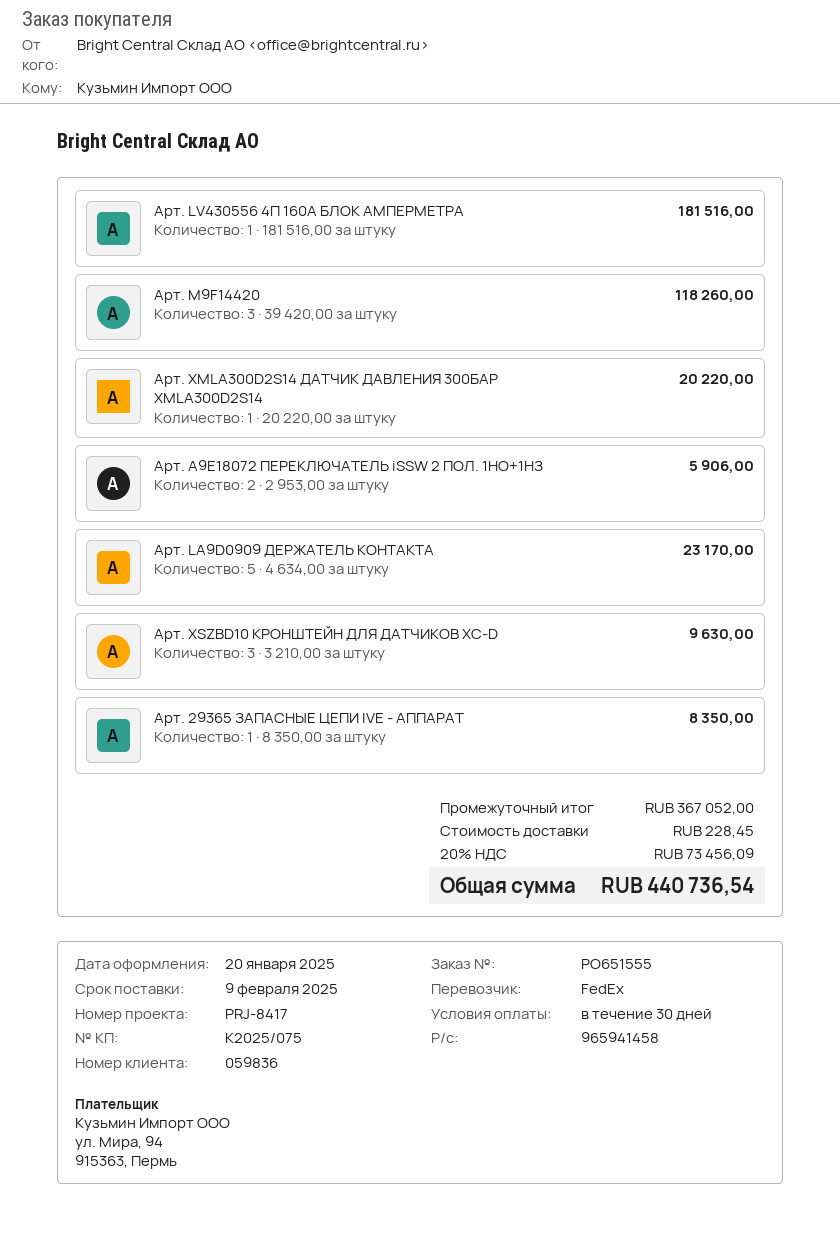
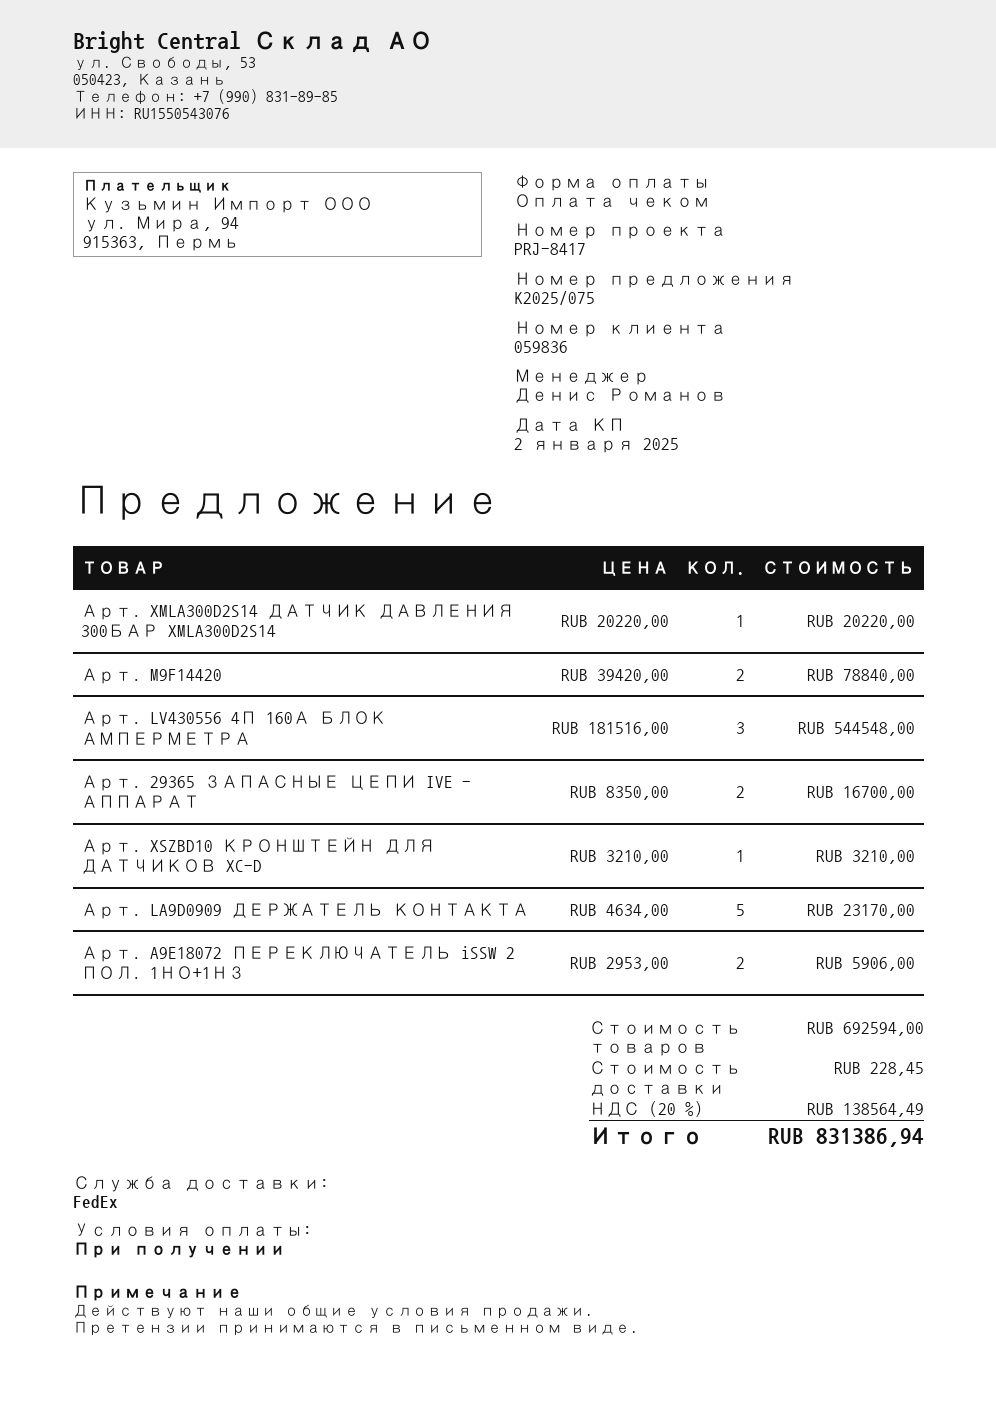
payment terms: 30 days -> on receipt
Арт. LV430556 4П 160А БЛОК АМПЕРМЕТРА: 1 x 181516.00 = 181516.00 -> 3 x 181516.00 = 544548.00
Арт. M9F14420: 3 x 39420.00 = 118260.00 -> 2 x 39420.00 = 78840.00
Арт. XSZBD10 КРОНШТЕЙН ДЛЯ ДАТЧИКОВ XC-D: 3 x 3210.00 = 9630.00 -> 1 x 3210.00 = 3210.00
Арт. 29365 ЗАПАСНЫЕ ЦЕПИ IVE - АППАРАТ: 1 x 8350.00 = 8350.00 -> 2 x 8350.00 = 16700.00
subtotal: 367052.00 -> 692594.00
tax: 20% = 73456.09 -> 20% = 138564.49
total: 440736.54 -> 831386.94

